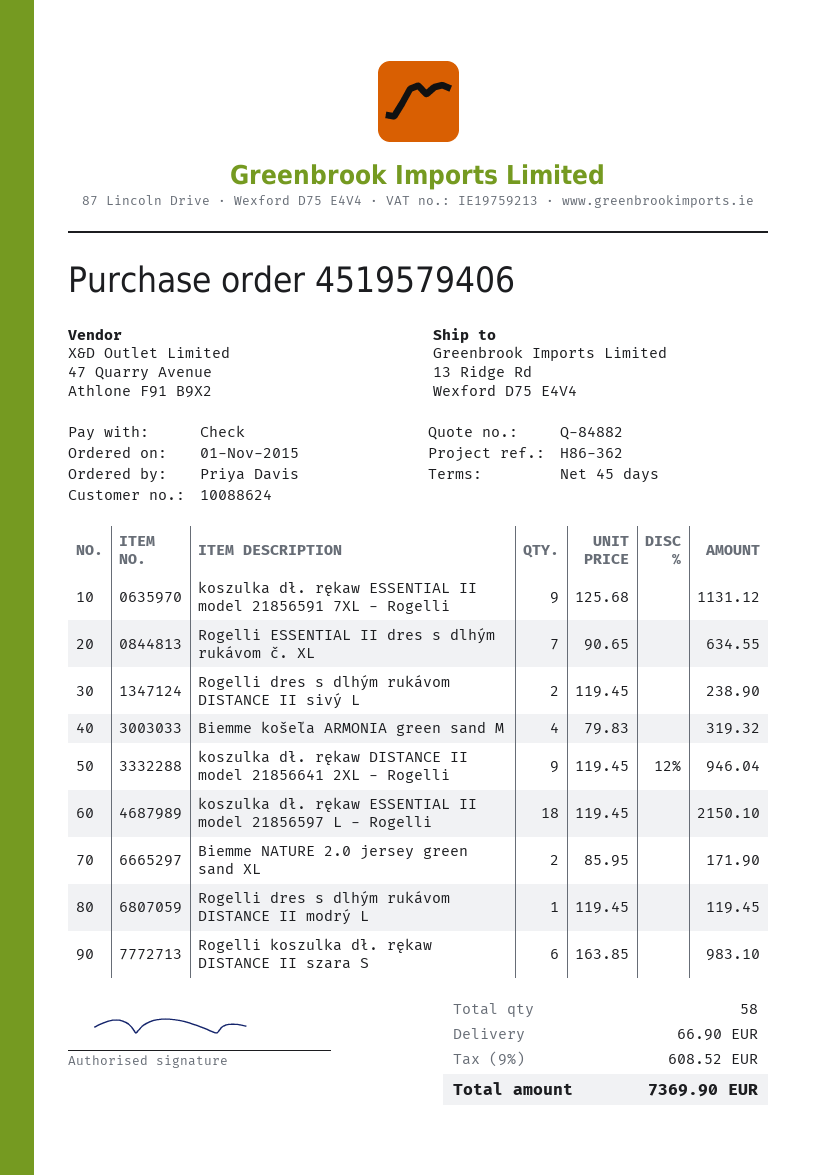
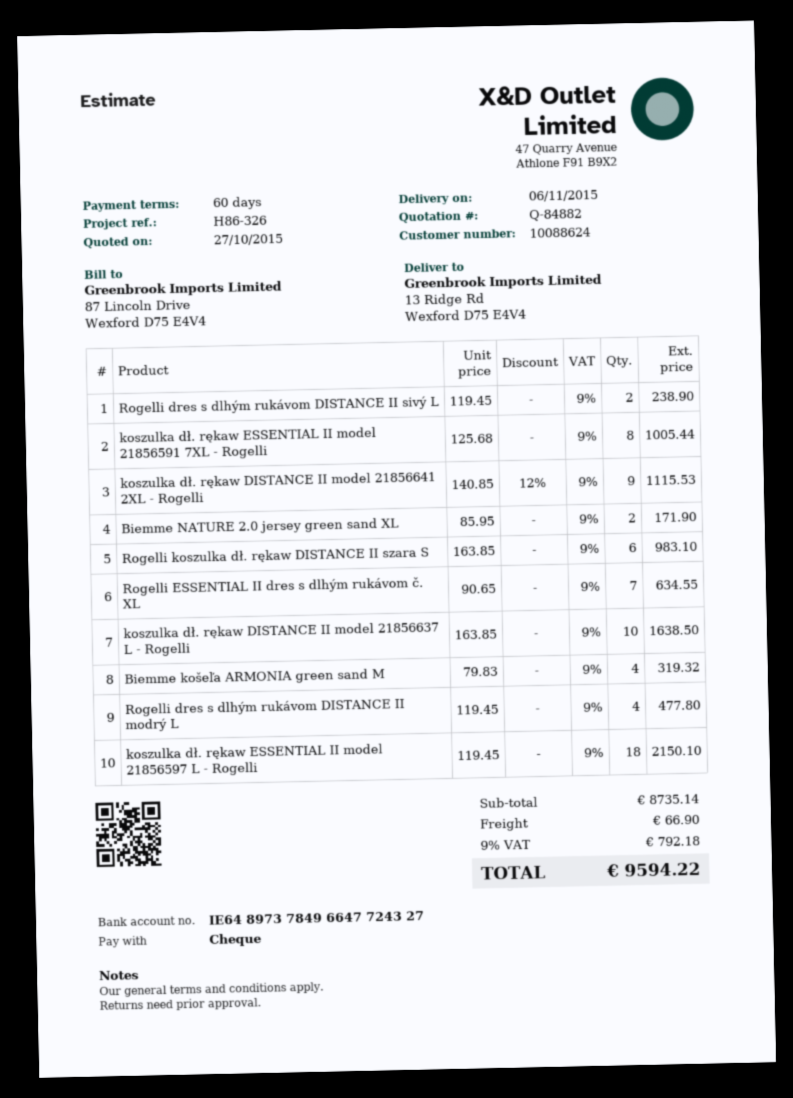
payment terms: 45 days -> 60 days
reference: H86-362 -> H86-326
koszulka dł. rękaw ESSENTIAL II model 21856591 7XL - Rogelli: 9 x 125.68 = 1131.12 -> 8 x 125.68 = 1005.44
koszulka dł. rękaw DISTANCE II model 21856641 2XL - Rogelli: 9 x 119.45 - 12% = 946.04 -> 9 x 140.85 - 12% = 1115.53
Rogelli dres s dlhým rukávom DISTANCE II modrý L: 1 x 119.45 = 119.45 -> 4 x 119.45 = 477.80
koszulka dł. rękaw DISTANCE II model 21856637 L - Rogelli: none -> 10 x 163.85 = 1638.50
tax: 9% = 608.52 -> 9% = 792.18
total: 7369.90 -> 9594.22

